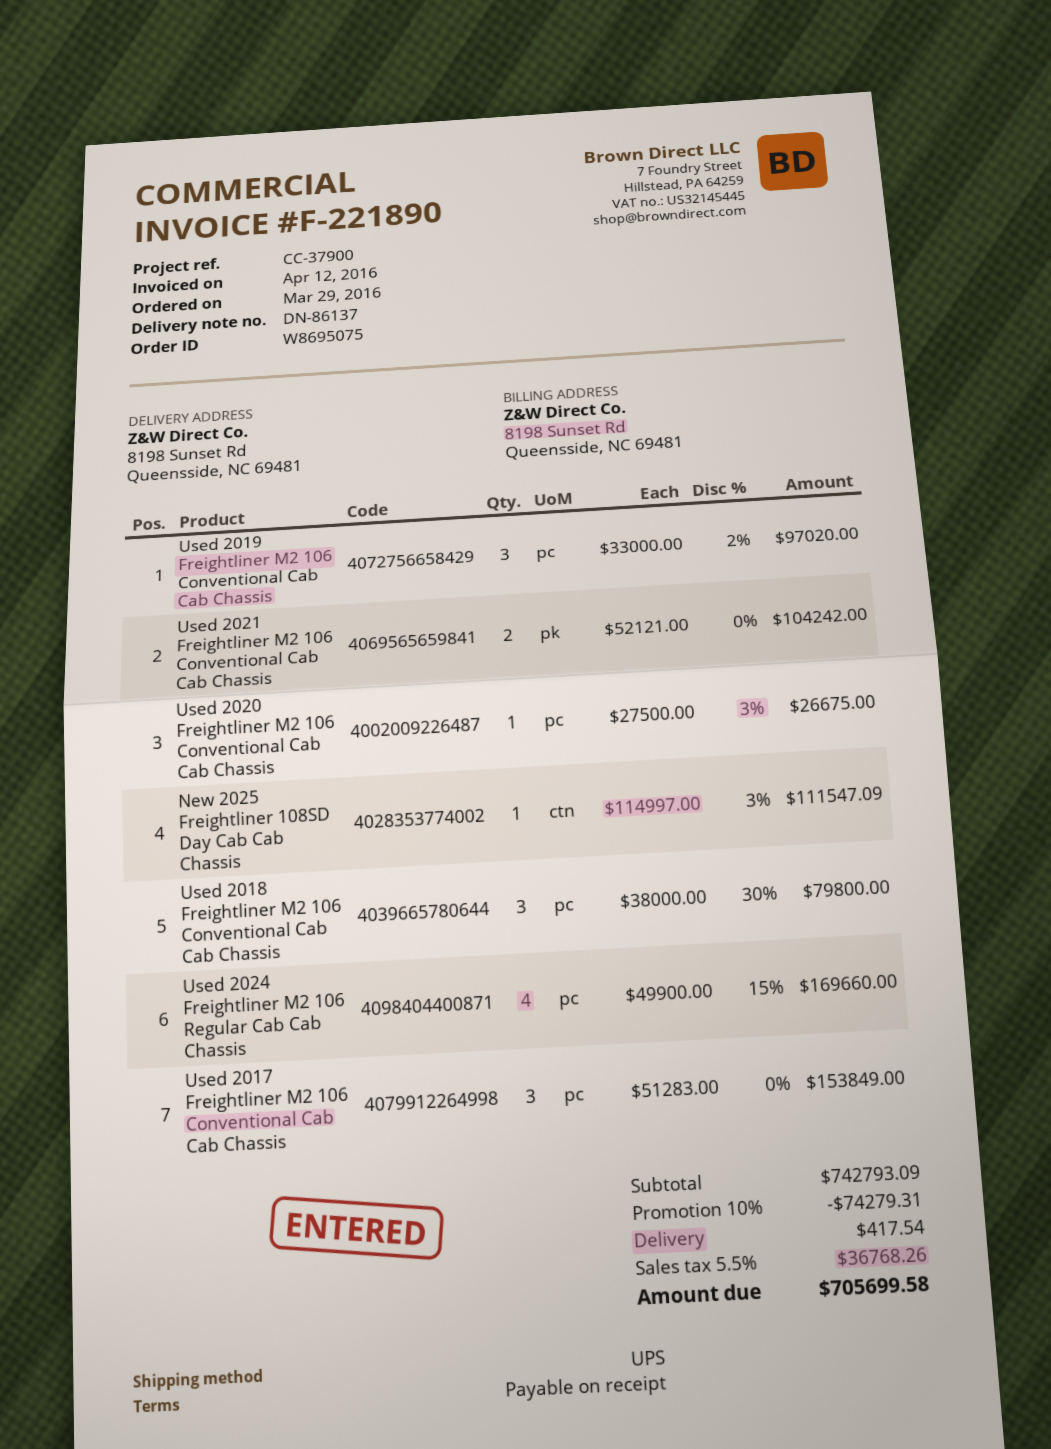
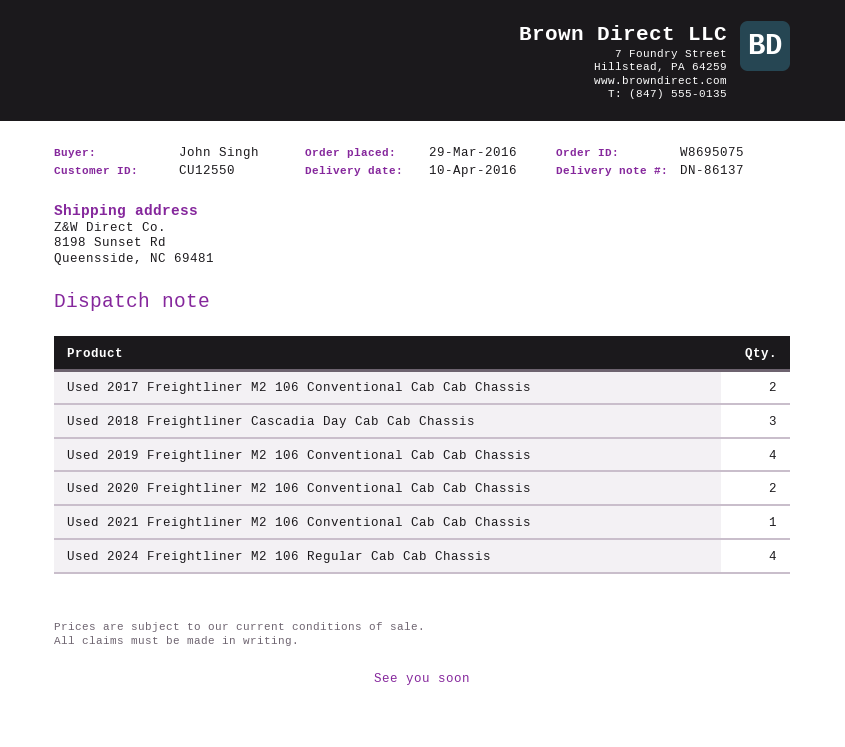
Used 2019 Freightliner M2 106 Conventional Cab Cab Chassis: 3 -> 4
Used 2021 Freightliner M2 106 Conventional Cab Cab Chassis: 2 -> 1
Used 2020 Freightliner M2 106 Conventional Cab Cab Chassis: 1 -> 2
New 2025 Freightliner 108SD Day Cab Cab Chassis: 1 -> none
Used 2018 Freightliner M2 106 Conventional Cab Cab Chassis: 3 -> none
Used 2017 Freightliner M2 106 Conventional Cab Cab Chassis: 3 -> 2
Used 2018 Freightliner Cascadia Day Cab Cab Chassis: none -> 3

